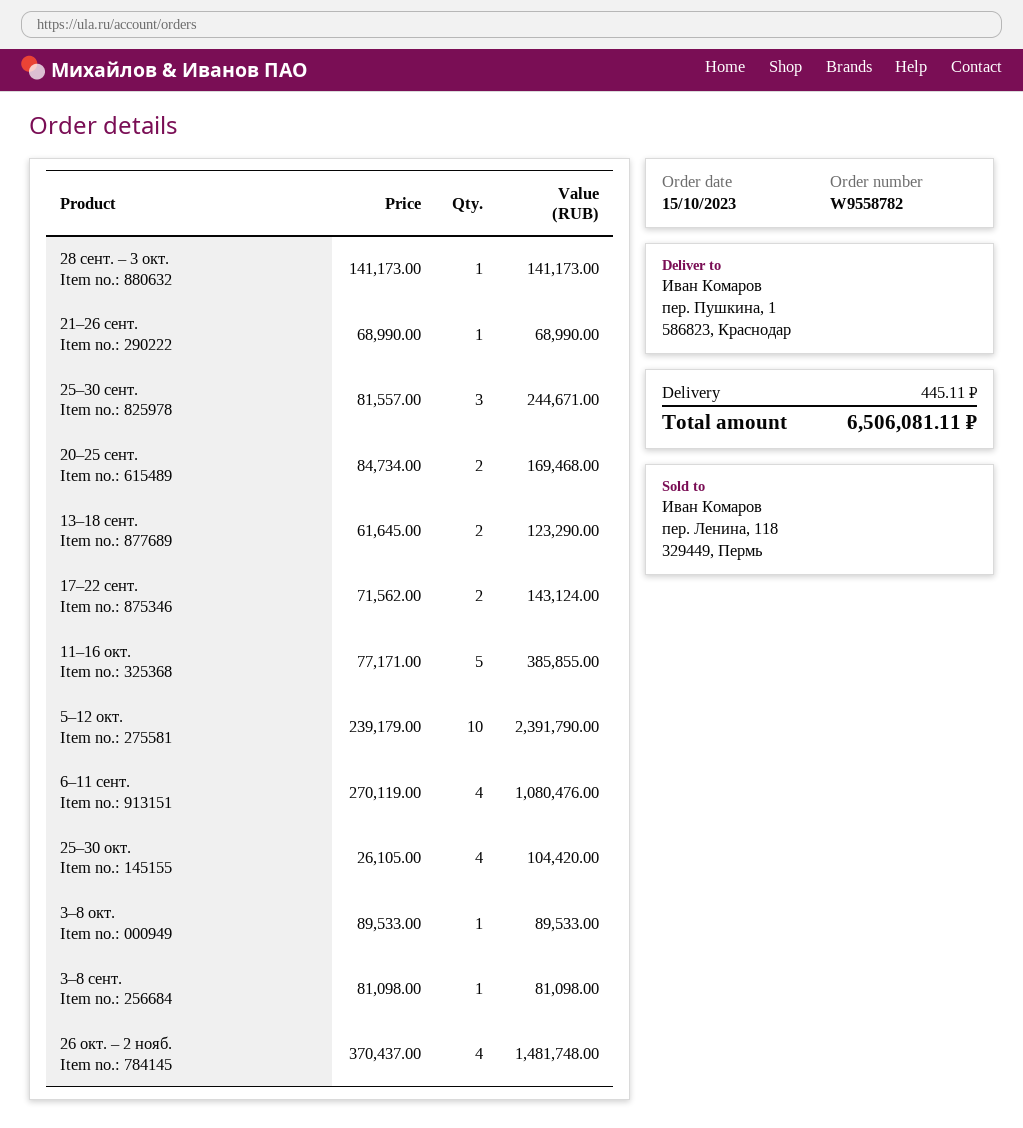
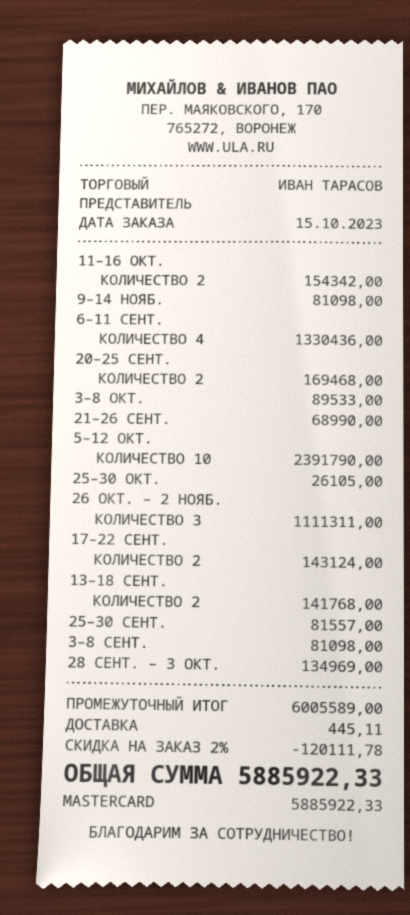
28 сент. – 3 окт.: 1 for 141173.00 -> 1 for 134969.00
25–30 сент.: 3 for 244671.00 -> 1 for 81557.00
13–18 сент.: 2 for 123290.00 -> 2 for 141768.00
11–16 окт.: 5 for 385855.00 -> 2 for 154342.00
6–11 сент.: 4 for 1080476.00 -> 4 for 1330436.00
25–30 окт.: 4 for 104420.00 -> 1 for 26105.00
26 окт. – 2 нояб.: 4 for 1481748.00 -> 3 for 1111311.00
9–14 НОЯБ.: none -> 1 for 81098.00
discount: none -> 2% = 120111.78
total: 6506081.11 -> 5885922.33

